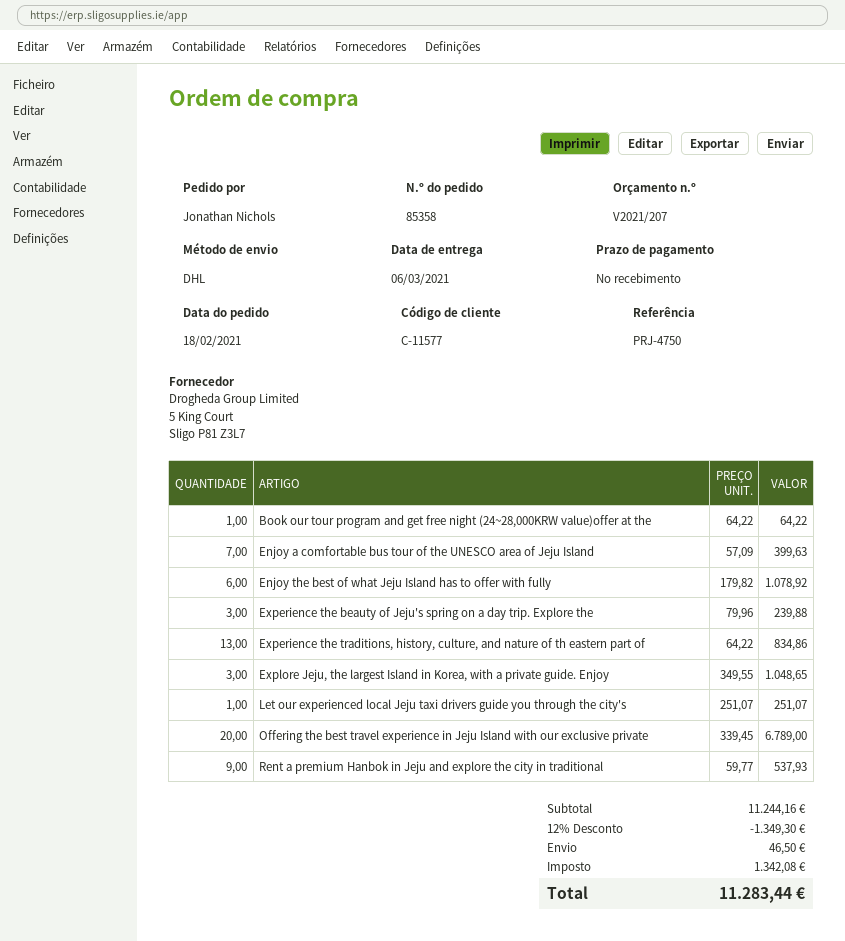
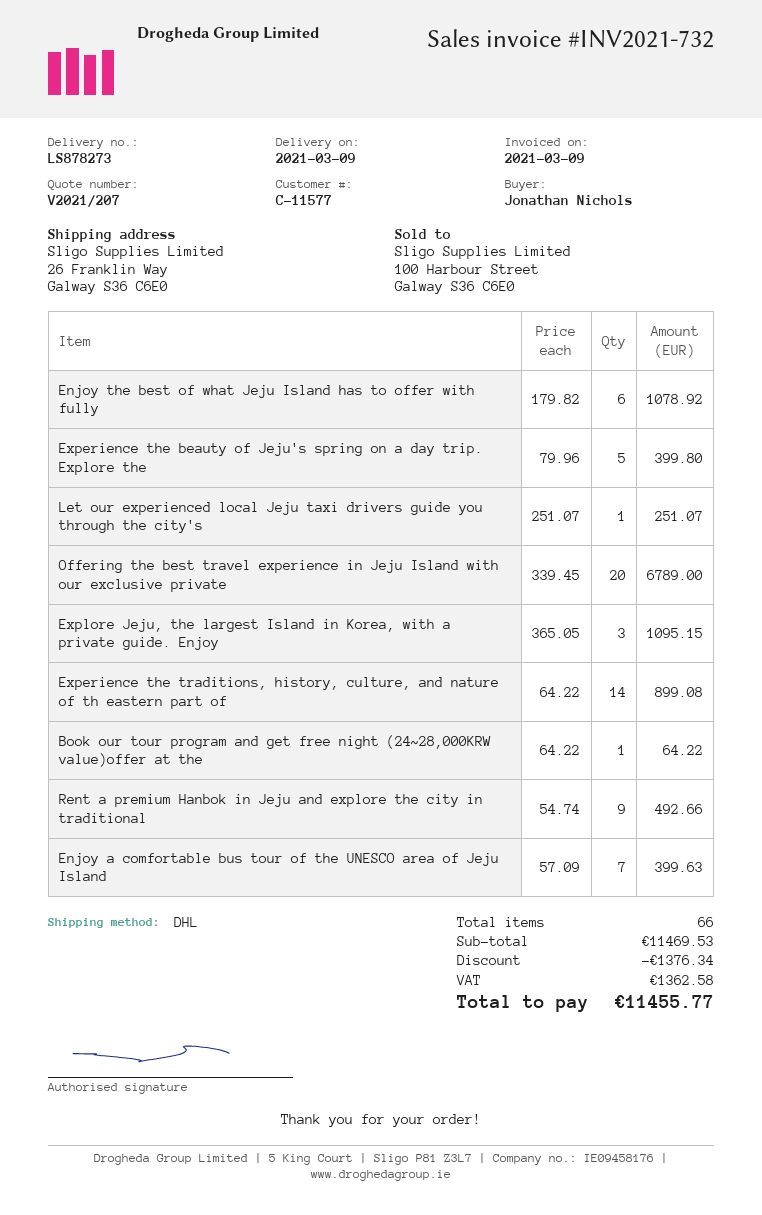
delivery date: 2021-03-06 -> 2021-03-09
Experience the beauty of Jeju's spring on a day trip. Explore the: 3 x 79.96 = 239.88 -> 5 x 79.96 = 399.80
Experience the traditions, history, culture, and nature of th eastern part of: 13 x 64.22 = 834.86 -> 14 x 64.22 = 899.08
Explore Jeju, the largest Island in Korea, with a private guide. Enjoy: 3 x 349.55 = 1048.65 -> 3 x 365.05 = 1095.15
Rent a premium Hanbok in Jeju and explore the city in traditional: 9 x 59.77 = 537.93 -> 9 x 54.74 = 492.66
subtotal: 11244.16 -> 11469.53
discount: 1349.30 -> 1376.34
shipping: 46.50 -> none
tax: 1342.08 -> 1362.58
total: 11283.44 -> 11455.77

